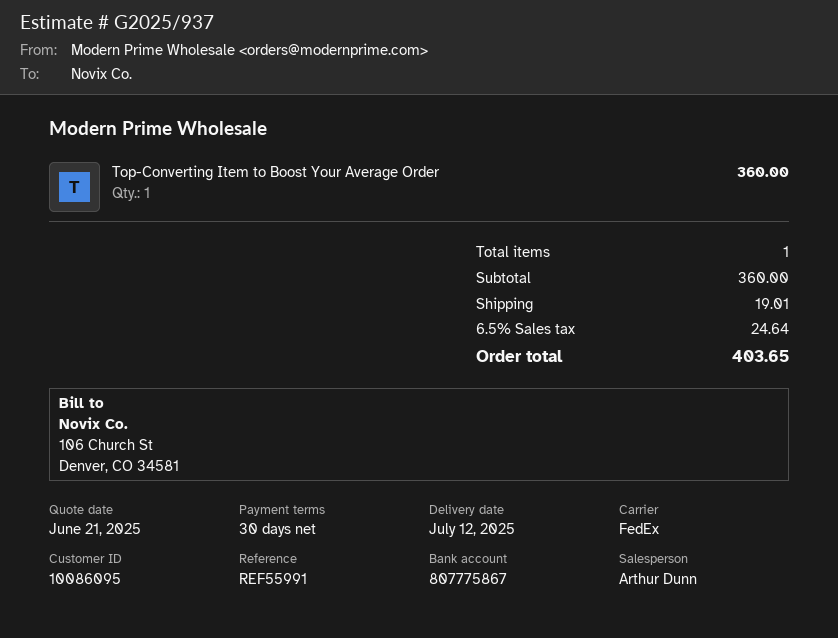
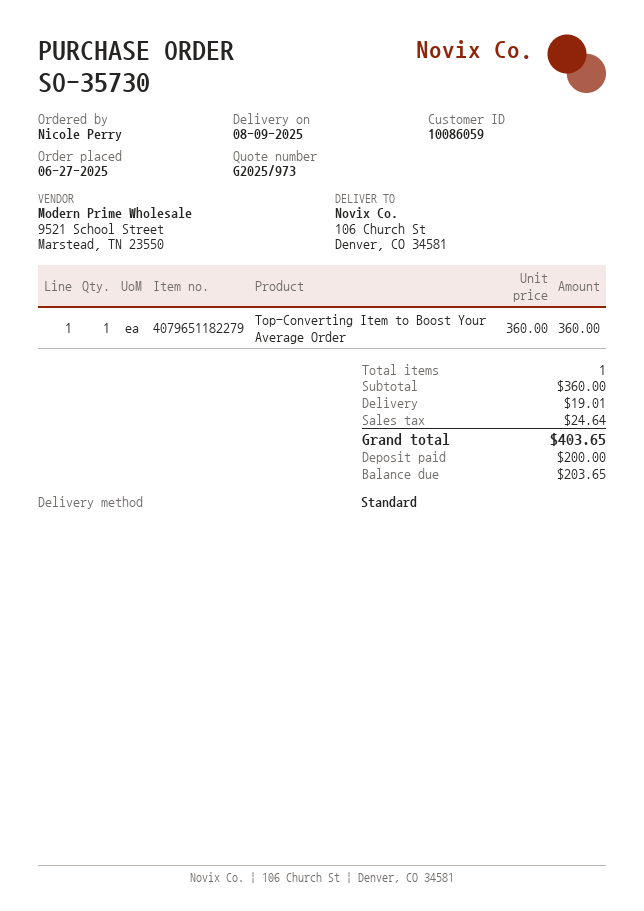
quote number: G2025/937 -> G2025/973
delivery date: 2025-07-12 -> 2025-08-09
customer number: 10086095 -> 10086059
shipping method: FedEx -> standard

